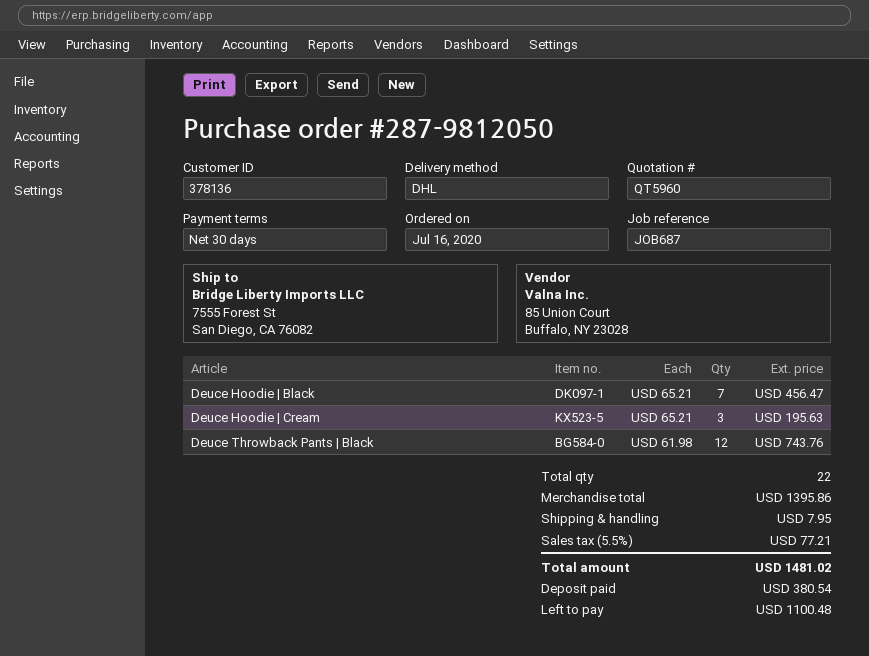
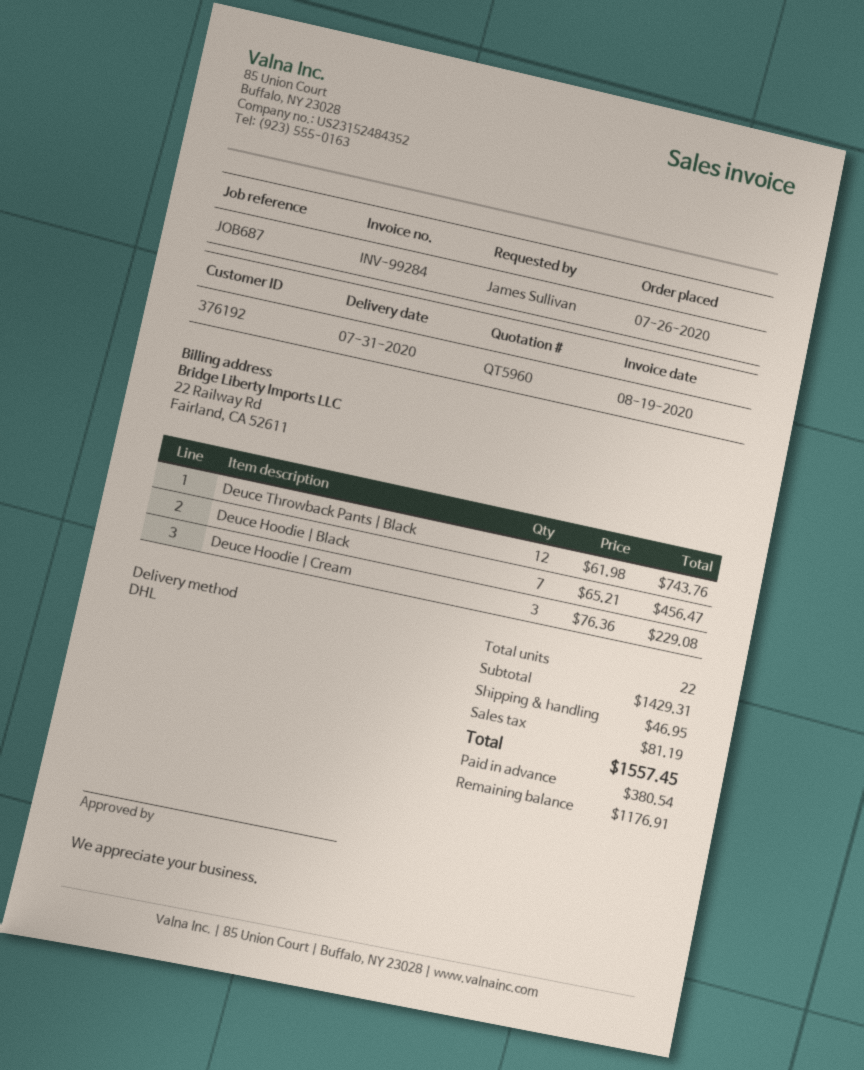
order date: 2020-07-16 -> 2020-07-26
customer number: 378136 -> 376192
Deuce Hoodie | Cream: 3 x 65.21 = 195.63 -> 3 x 76.36 = 229.08
subtotal: 1395.86 -> 1429.31
shipping: 7.95 -> 46.95
tax: 77.21 -> 81.19
total: 1481.02 -> 1557.45
balance: 1100.48 -> 1176.91

